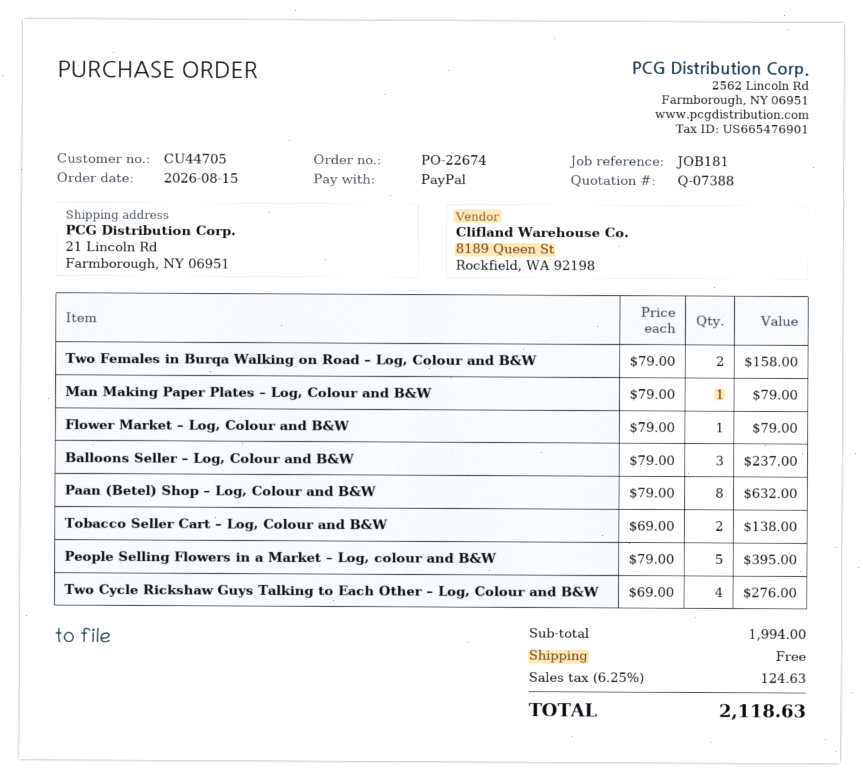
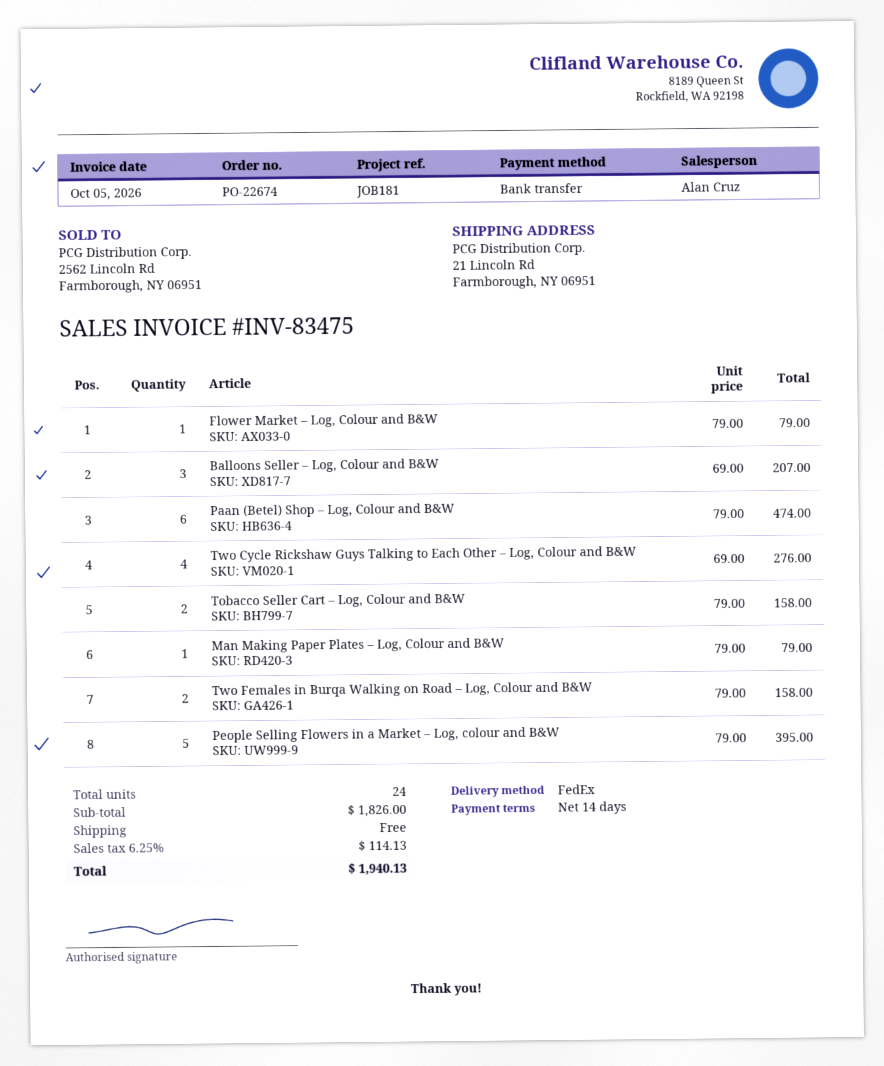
payment method: PayPal -> bank transfer
Balloons Seller – Log, Colour and B&W: 3 x 79.00 = 237.00 -> 3 x 69.00 = 207.00
Paan (Betel) Shop – Log, Colour and B&W: 8 x 79.00 = 632.00 -> 6 x 79.00 = 474.00
Tobacco Seller Cart – Log, Colour and B&W: 2 x 69.00 = 138.00 -> 2 x 79.00 = 158.00
subtotal: 1994.00 -> 1826.00
tax: 6.25% = 124.63 -> 6.25% = 114.13
total: 2118.63 -> 1940.13

